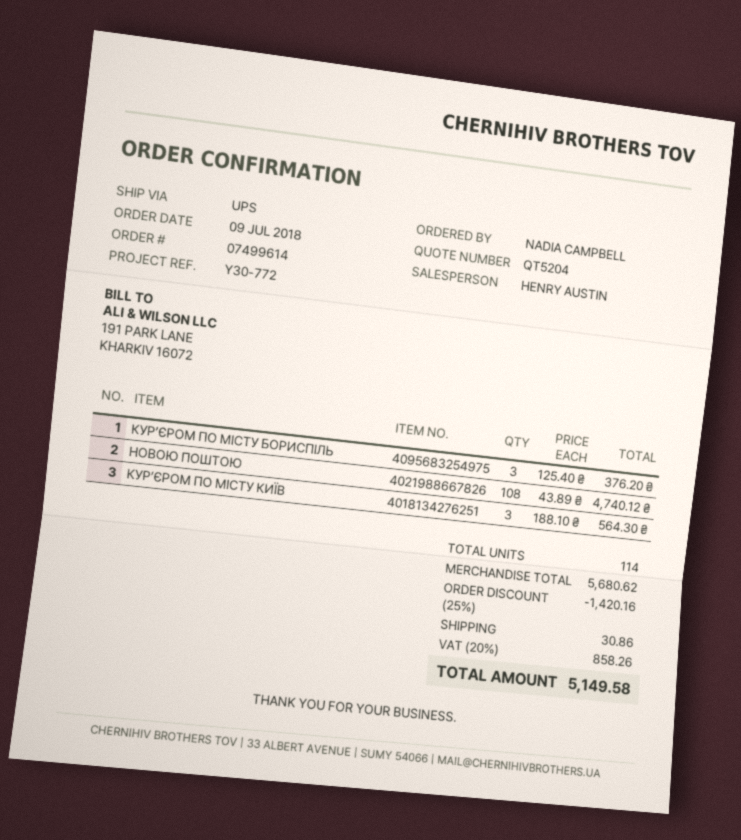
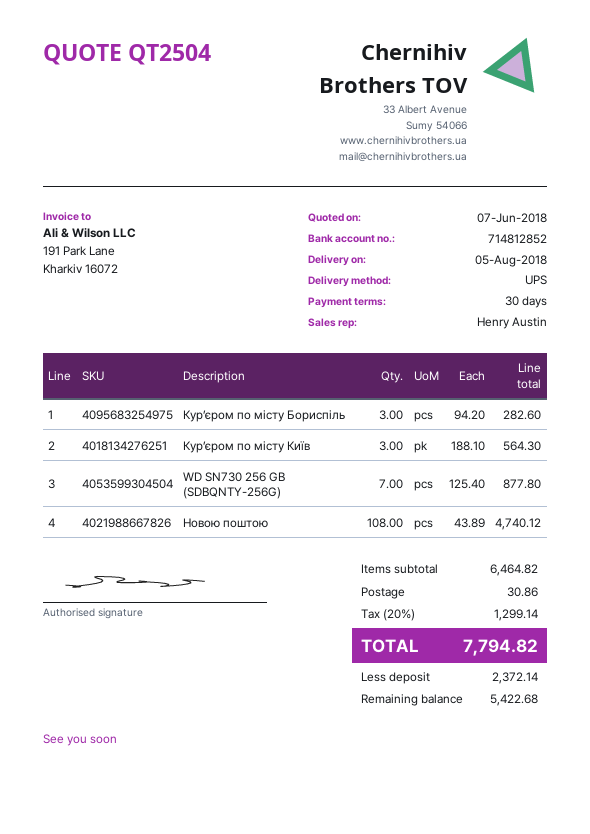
quote number: QT5204 -> QT2504
КУРʼЄРОМ ПО МІСТУ БОРИСПІЛЬ: 3 x 125.40 = 376.20 -> 3 x 94.20 = 282.60
WD SN730 256 GB (SDBQNTY-256G): none -> 7 x 125.40 = 877.80
subtotal: 5680.62 -> 6464.82
discount: 25% = 1420.16 -> none
tax: 20% = 858.26 -> 20% = 1299.14
total: 5149.58 -> 7794.82

